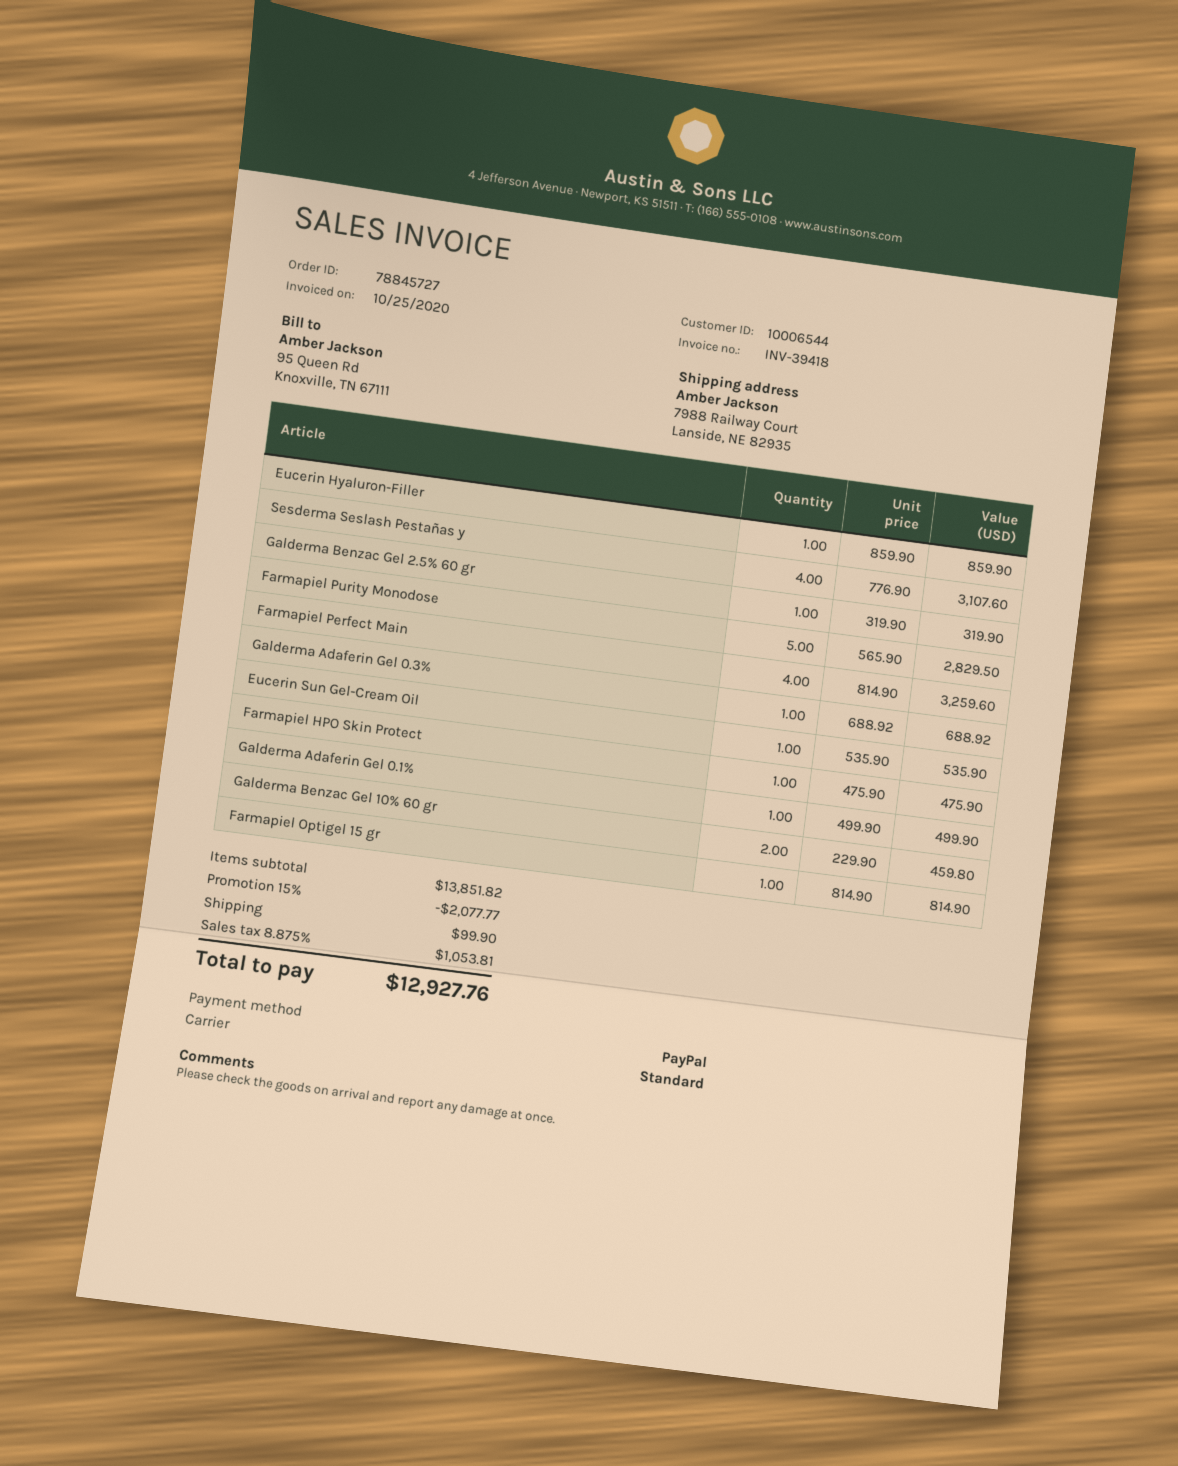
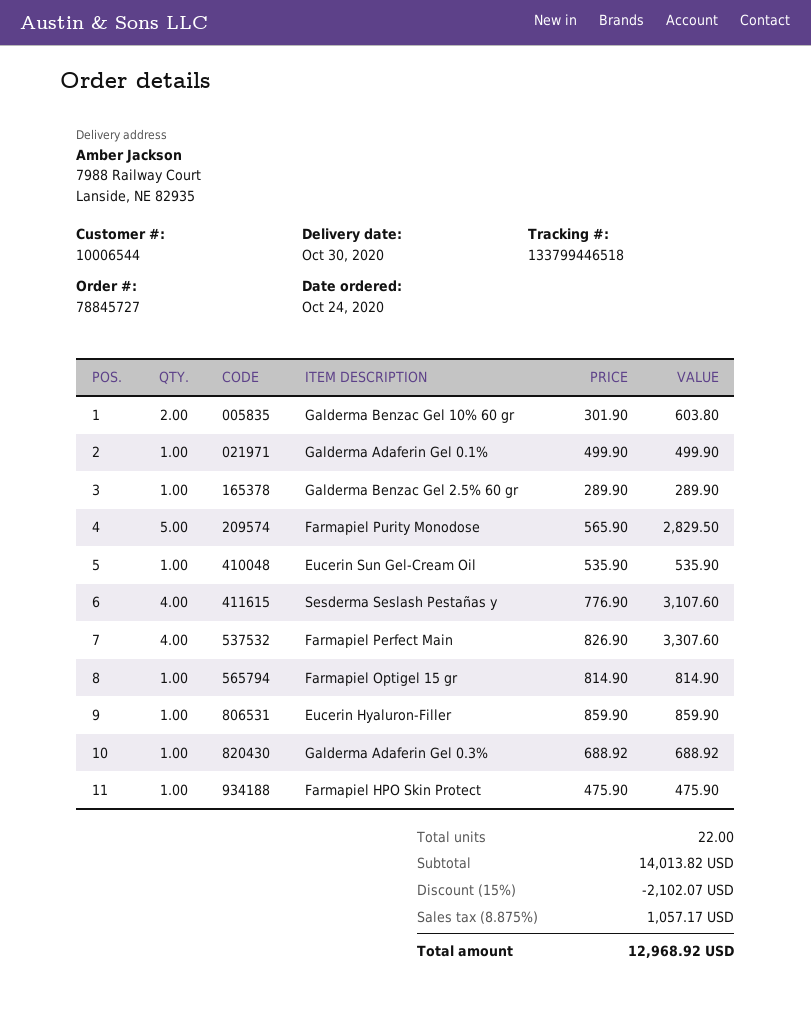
Galderma Benzac Gel 2.5% 60 gr: 1 x 319.90 = 319.90 -> 1 x 289.90 = 289.90
Farmapiel Perfect Main: 4 x 814.90 = 3259.60 -> 4 x 826.90 = 3307.60
Galderma Benzac Gel 10% 60 gr: 2 x 229.90 = 459.80 -> 2 x 301.90 = 603.80
subtotal: 13851.82 -> 14013.82
discount: 15% = 2077.77 -> 15% = 2102.07
shipping: 99.90 -> none
tax: 8.875% = 1053.81 -> 8.875% = 1057.17
total: 12927.76 -> 12968.92

